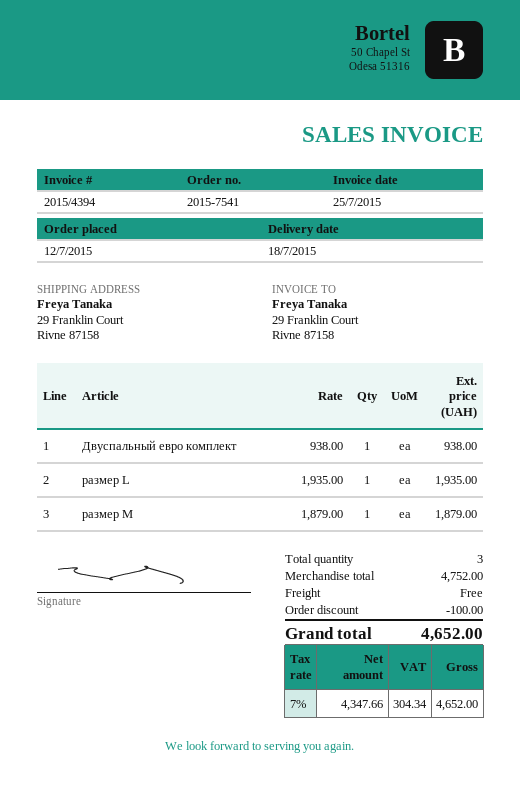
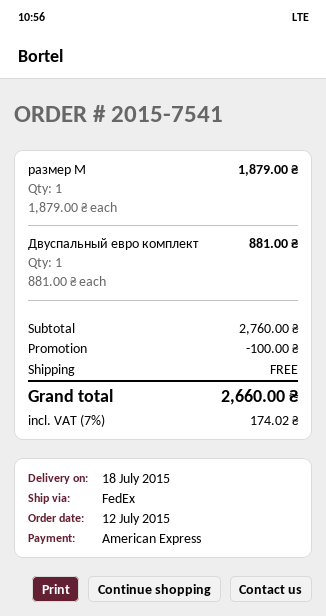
Двуспальный евро комплект: 1 x 938.00 = 938.00 -> 1 x 881.00 = 881.00
размер L: 1 x 1935.00 = 1935.00 -> none
subtotal: 4752.00 -> 2760.00
tax: 7% = 304.34 -> 7% = 174.02
total: 4652.00 -> 2660.00

